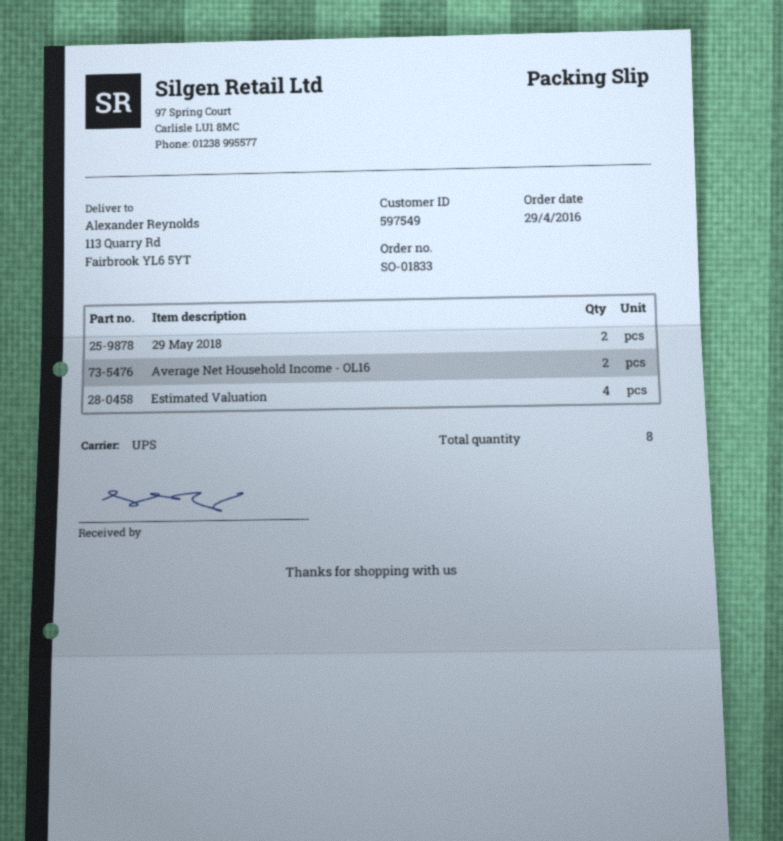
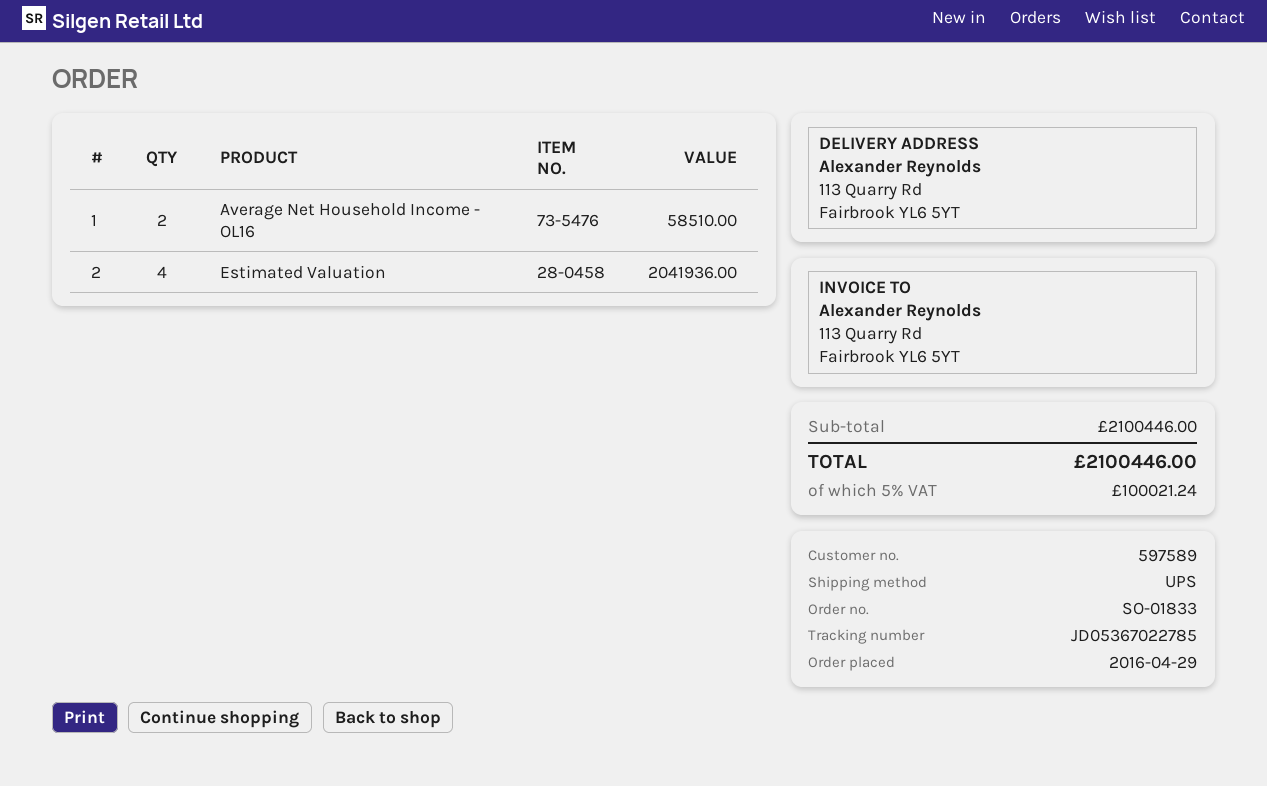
customer number: 597549 -> 597589
29 May 2018: 2 -> none

